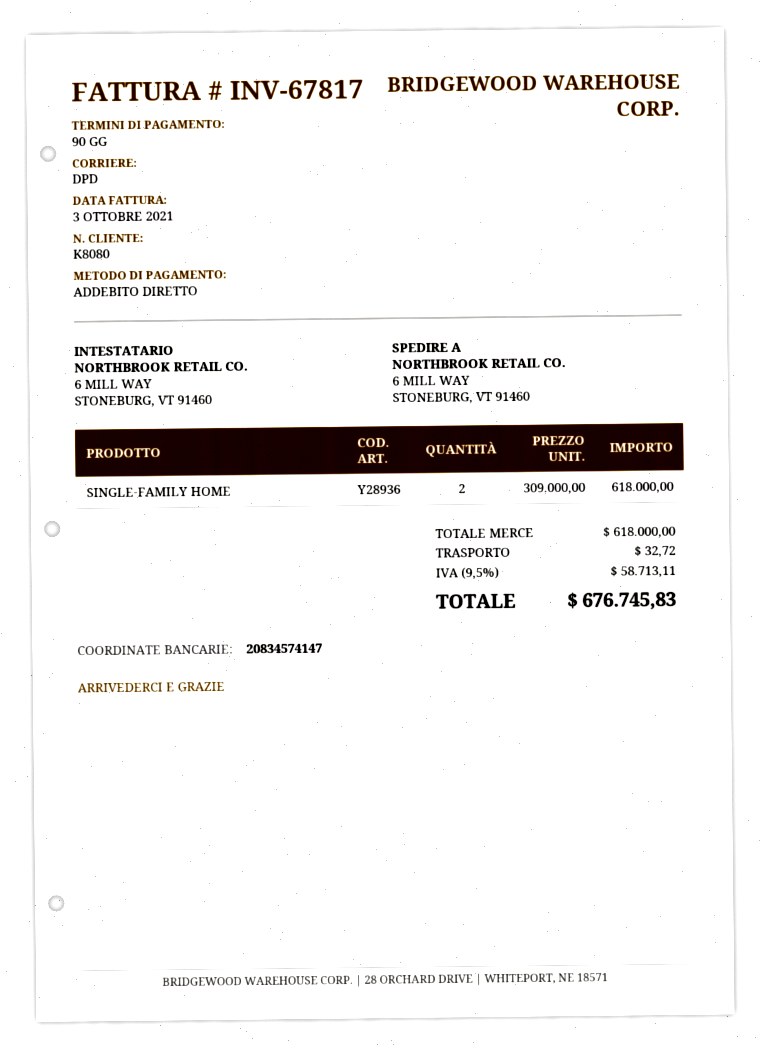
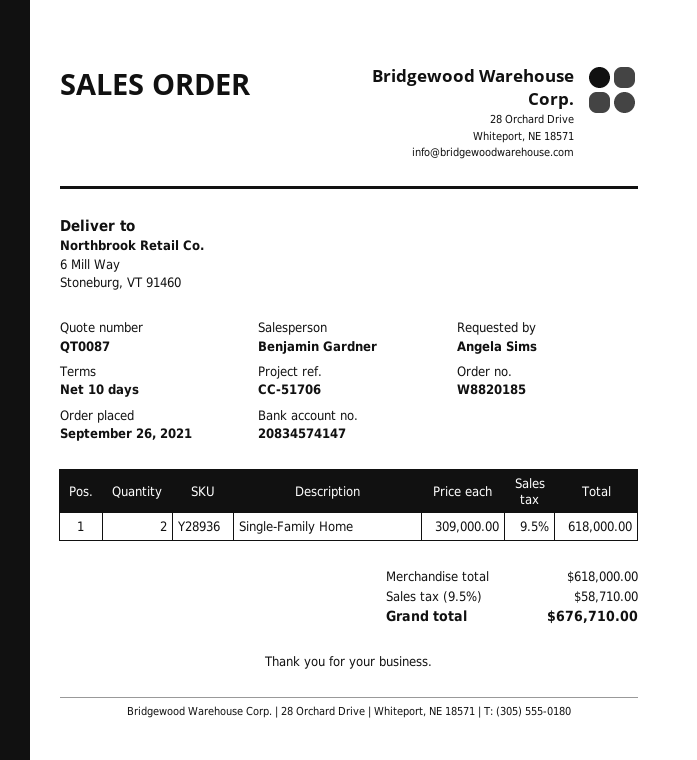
payment terms: 90 days -> 10 days
shipping: 32.72 -> none
tax: 9.5% = 58713.11 -> 9.5% = 58710.00
total: 676745.83 -> 676710.00

